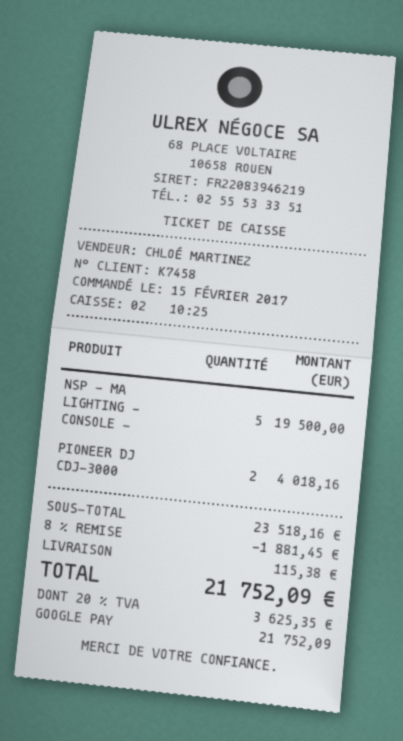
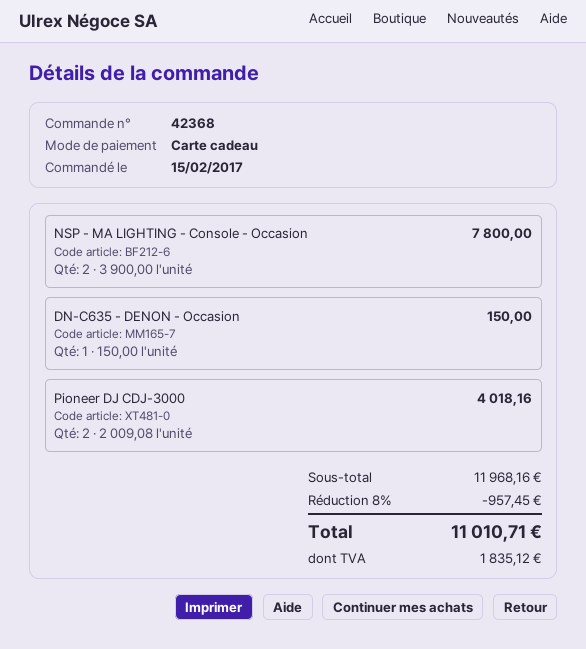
payment method: Google Pay -> gift card
NSP - MA LIGHTING - CONSOLE -: 5 for 19500.00 -> 2 for 7800.00
DN-C635 - DENON - Occasion: none -> 1 for 150.00
subtotal: 23518.16 -> 11968.16
discount: 8% = 1881.45 -> 8% = 957.45
shipping: 115.38 -> none
tax: 3625.35 -> 1835.12
total: 21752.09 -> 11010.71

